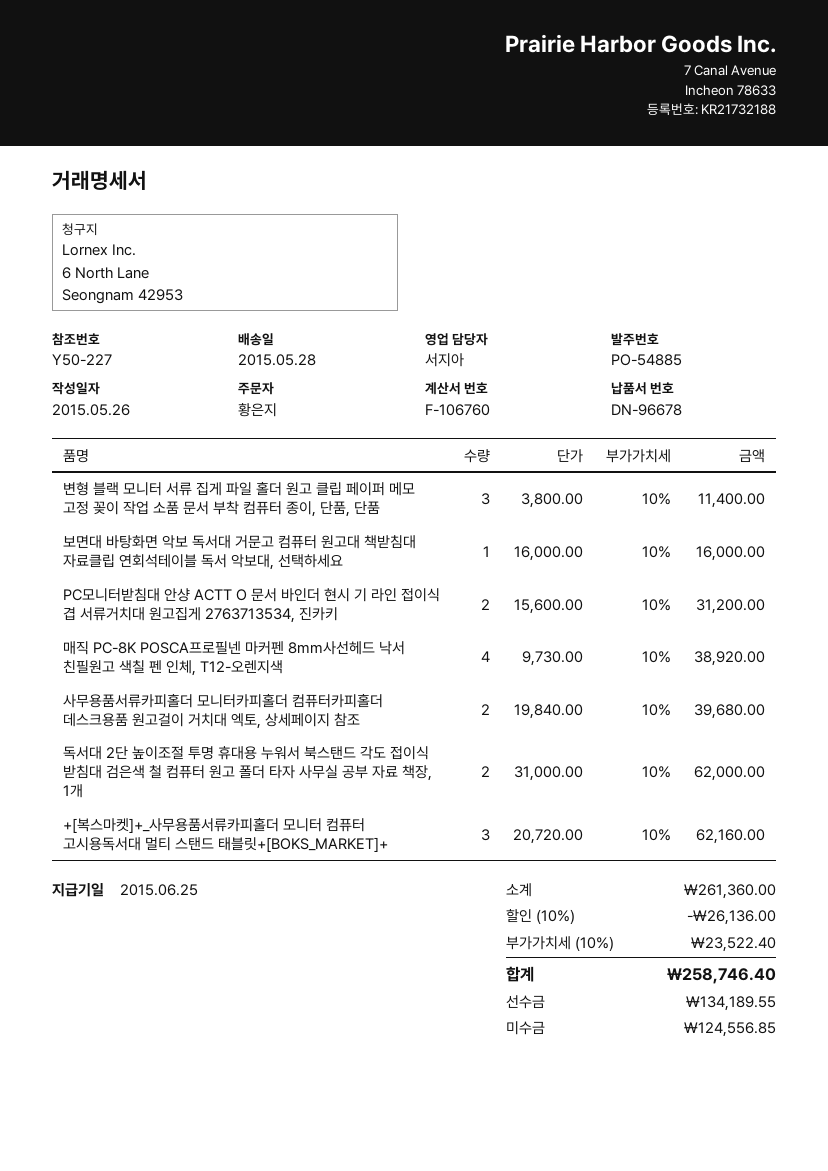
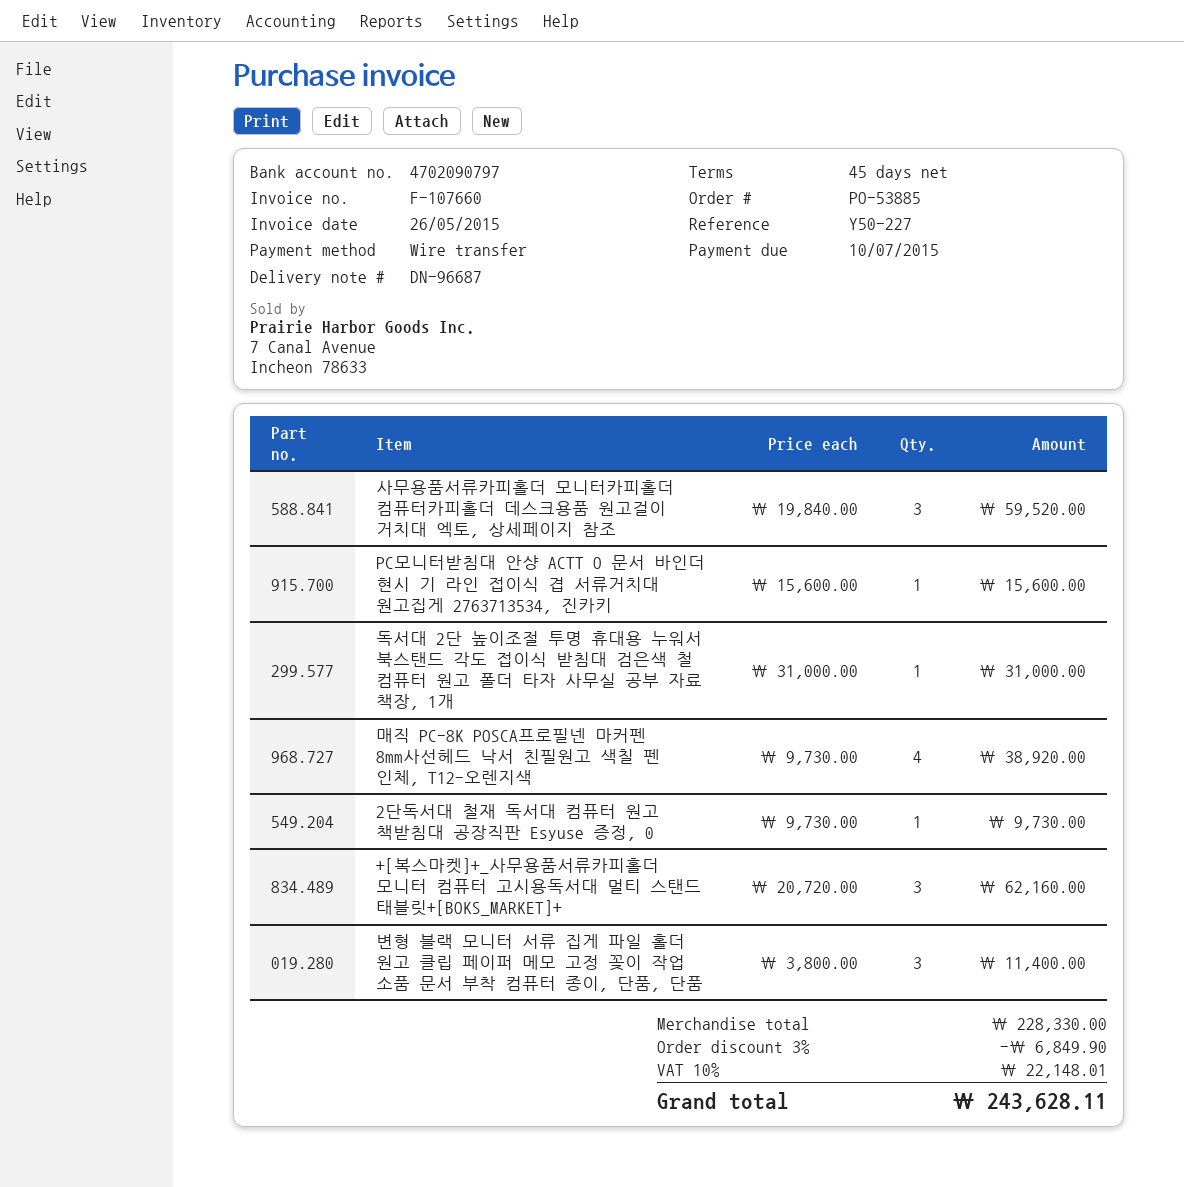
order number: PO-54885 -> PO-53885
delivery note number: DN-96678 -> DN-96687
invoice number: F-106760 -> F-107660
due date: 2015-06-25 -> 2015-07-10
보면대 바탕화면 악보 독서대 거문고 컴퓨터 원고대 책받침대 자료클립 연회석테이블 독서 악보대, 선택하세요: 1 x 16000.00 = 16000.00 -> none
PC모니터받침대 안샹 ACTT O 문서 바인더 현시 기 라인 접이식 겹 서류거치대 원고집게 2763713534, 진카키: 2 x 15600.00 = 31200.00 -> 1 x 15600.00 = 15600.00
사무용품서류카피홀더 모니터카피홀더 컴퓨터카피홀더 데스크용품 원고걸이 거치대 엑토, 상세페이지 참조: 2 x 19840.00 = 39680.00 -> 3 x 19840.00 = 59520.00
독서대 2단 높이조절 투명 휴대용 누워서 북스탠드 각도 접이식 받침대 검은색 철 컴퓨터 원고 폴더 타자 사무실 공부 자료 책장, 1개: 2 x 31000.00 = 62000.00 -> 1 x 31000.00 = 31000.00
2단독서대 철재 독서대 컴퓨터 원고 책받침대 공장직판 Esyuse 증정, 0: none -> 1 x 9730.00 = 9730.00
subtotal: 261360.00 -> 228330.00
discount: 10% = 26136.00 -> 3% = 6849.90
tax: 10% = 23522.40 -> 10% = 22148.01
total: 258746.40 -> 243628.11

